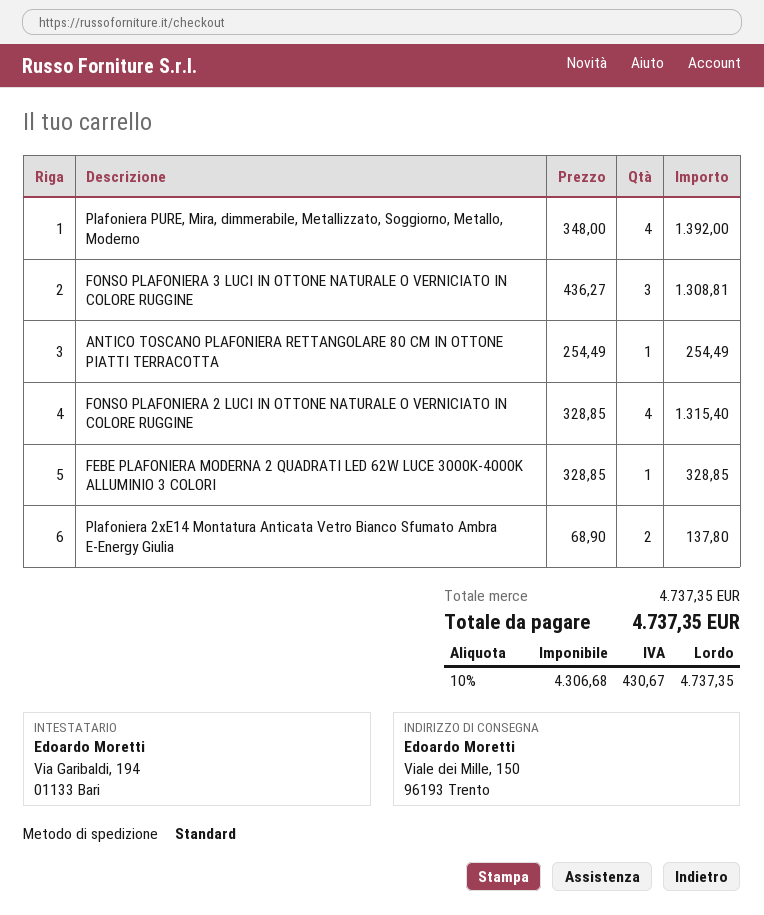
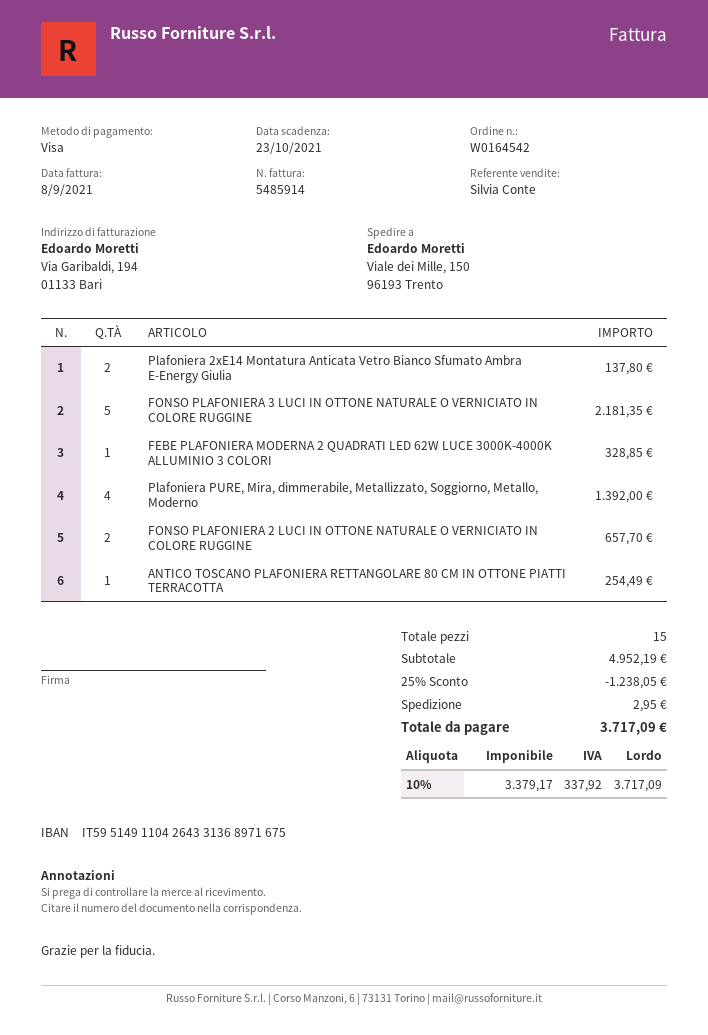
FONSO PLAFONIERA 3 LUCI IN OTTONE NATURALE O VERNICIATO IN COLORE RUGGINE: 3 for 1308.81 -> 5 for 2181.35
FONSO PLAFONIERA 2 LUCI IN OTTONE NATURALE O VERNICIATO IN COLORE RUGGINE: 4 for 1315.40 -> 2 for 657.70
subtotal: 4737.35 -> 4952.19
discount: none -> 25% = 1238.05
shipping: none -> 2.95
net: 4306.68 -> 3379.17
tax: 10% = 430.67 -> 10% = 337.92
total: 4737.35 -> 3717.09

